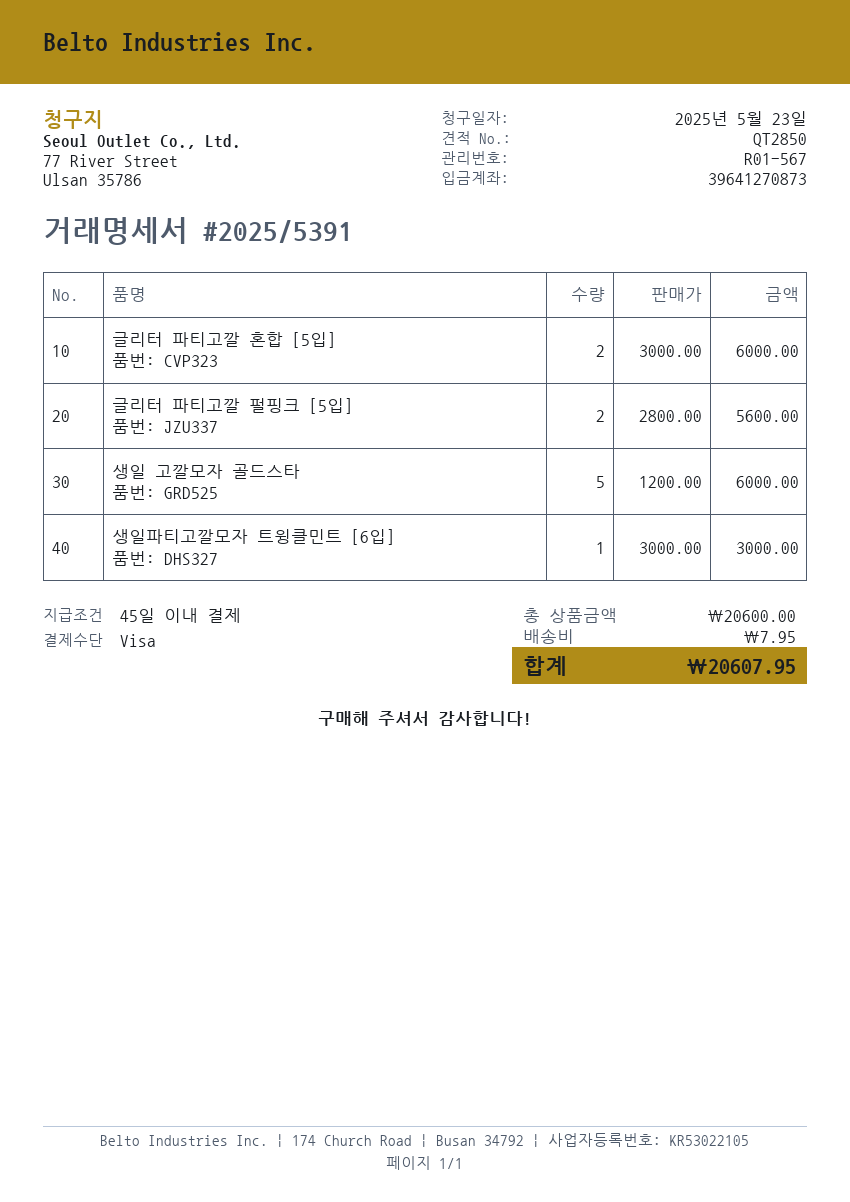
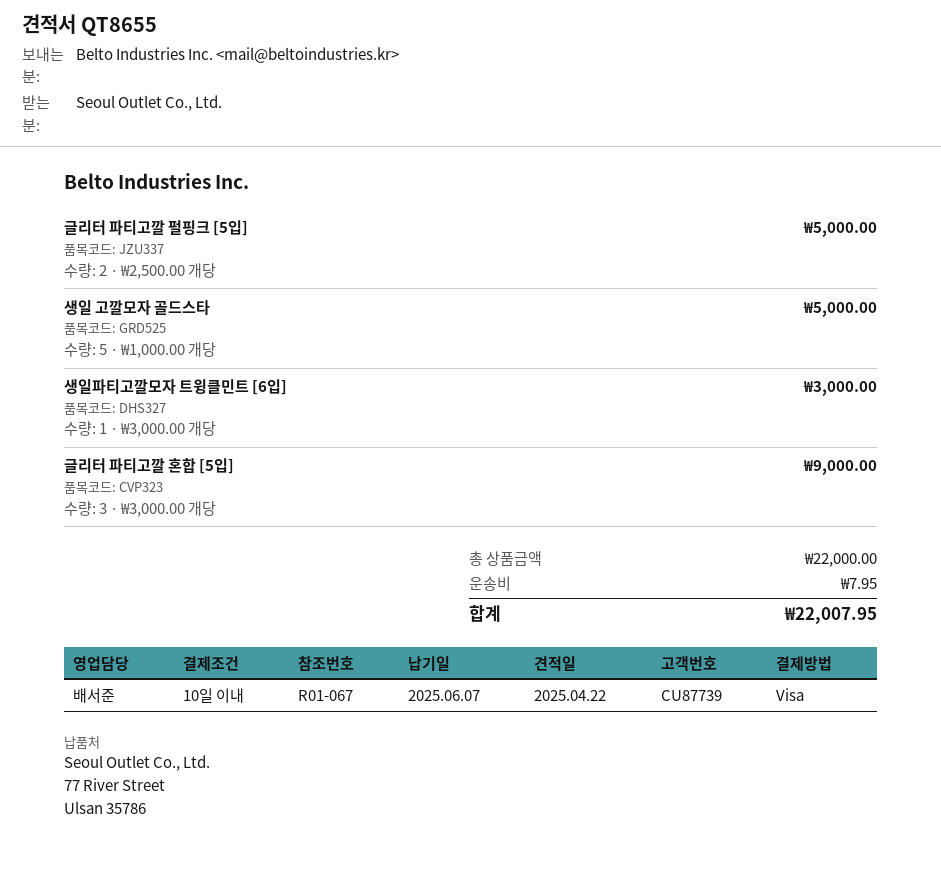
quote number: QT2850 -> QT8655
payment terms: 45 days -> 10 days
reference: R01-567 -> R01-067
글리터 파티고깔 혼합 [5입]: 2 x 3000.00 = 6000.00 -> 3 x 3000.00 = 9000.00
글리터 파티고깔 펄핑크 [5입]: 2 x 2800.00 = 5600.00 -> 2 x 2500.00 = 5000.00
생일 고깔모자 골드스타: 5 x 1200.00 = 6000.00 -> 5 x 1000.00 = 5000.00
subtotal: 20600.00 -> 22000.00
total: 20607.95 -> 22007.95

